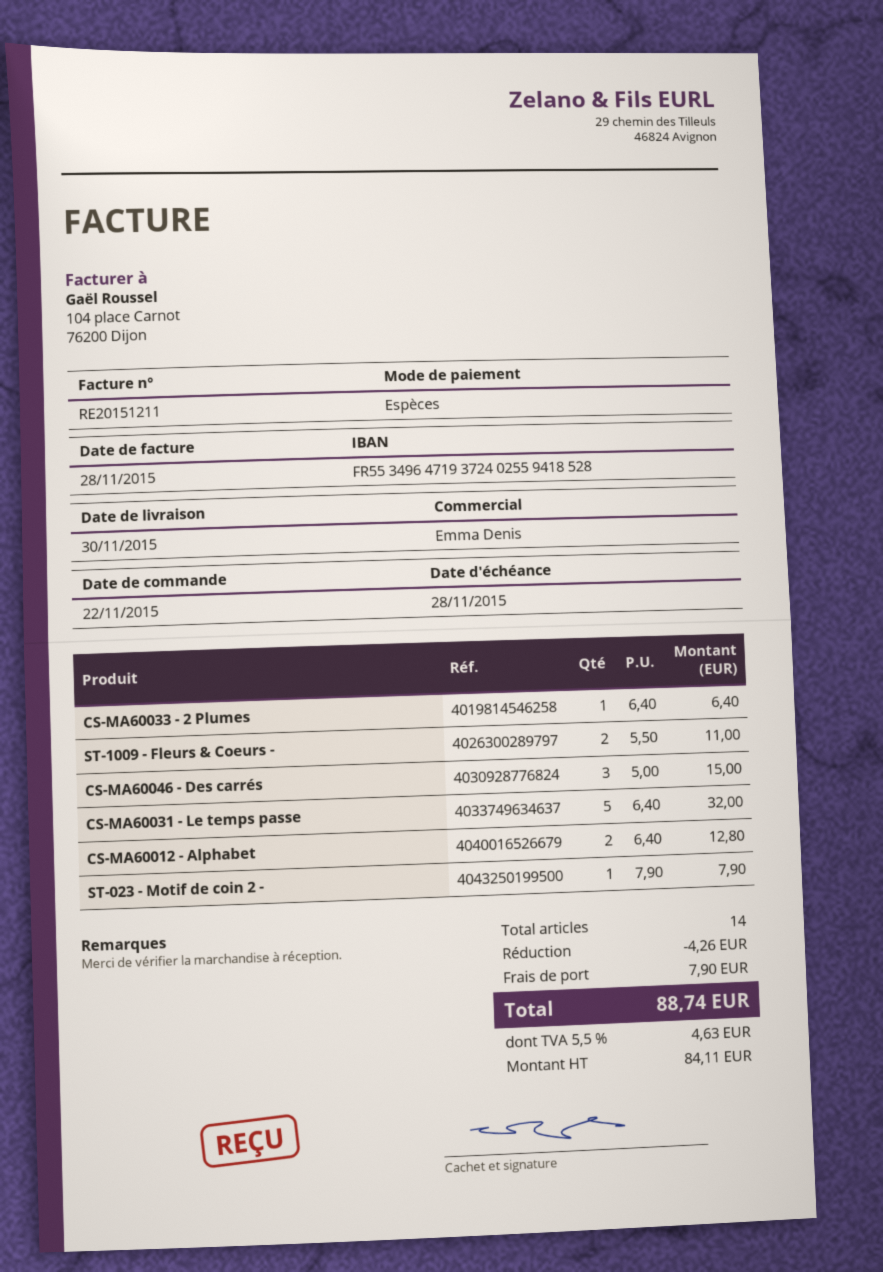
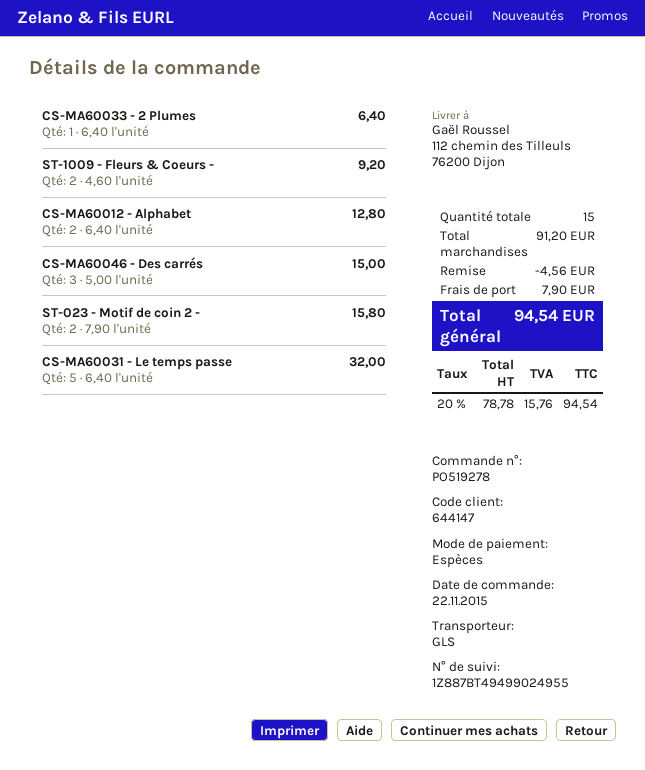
ST-1009 - Fleurs & Coeurs -: 2 x 5.50 = 11.00 -> 2 x 4.60 = 9.20
ST-023 - Motif de coin 2 -: 1 x 7.90 = 7.90 -> 2 x 7.90 = 15.80
total quantity: 14 -> 15
discount: 4.26 -> 4.56
net: 84.11 -> 78.78
tax: 5.5% = 4.63 -> 20% = 15.76
total: 88.74 -> 94.54

